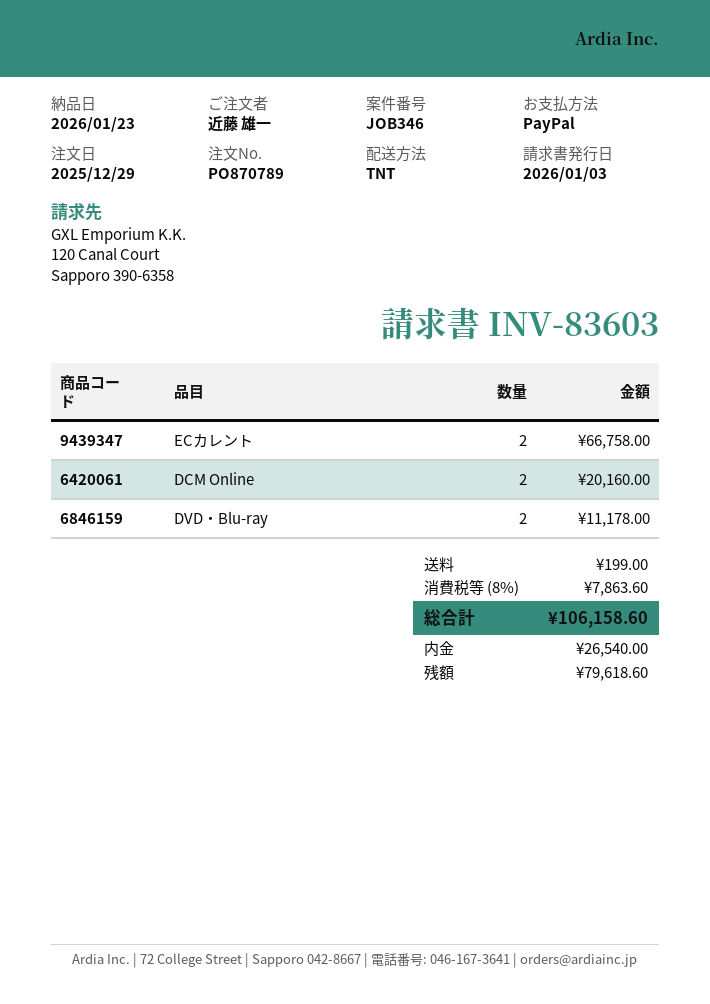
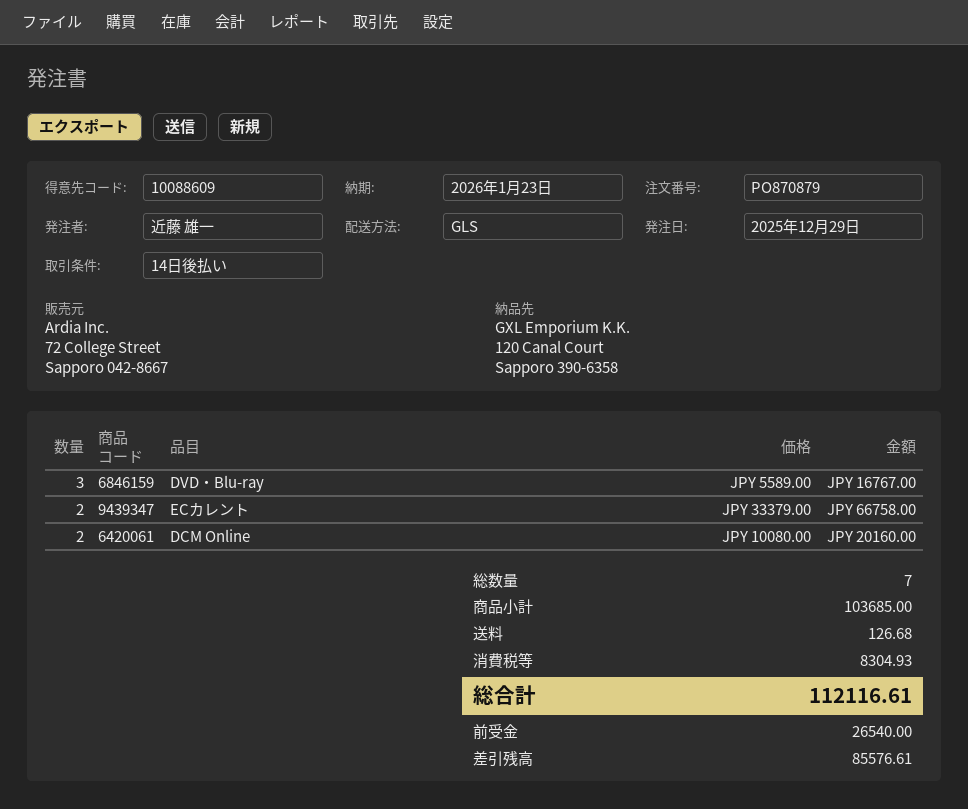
order number: PO870789 -> PO870879
shipping method: TNT -> GLS
DVD・Blu-ray: 2 for 11178.00 -> 3 for 16767.00
shipping: 199.00 -> 126.68
tax: 7863.60 -> 8304.93
total: 106158.60 -> 112116.61
balance: 79618.60 -> 85576.61

